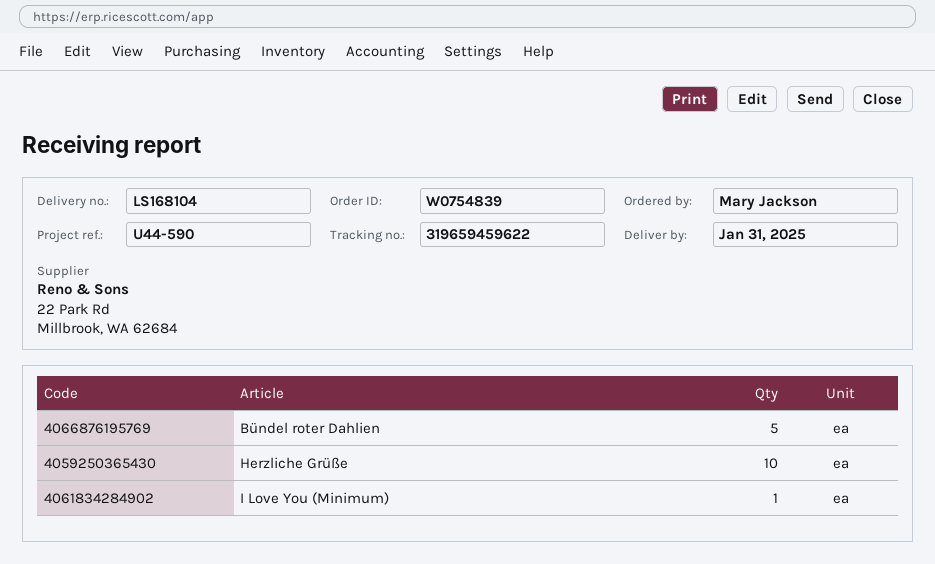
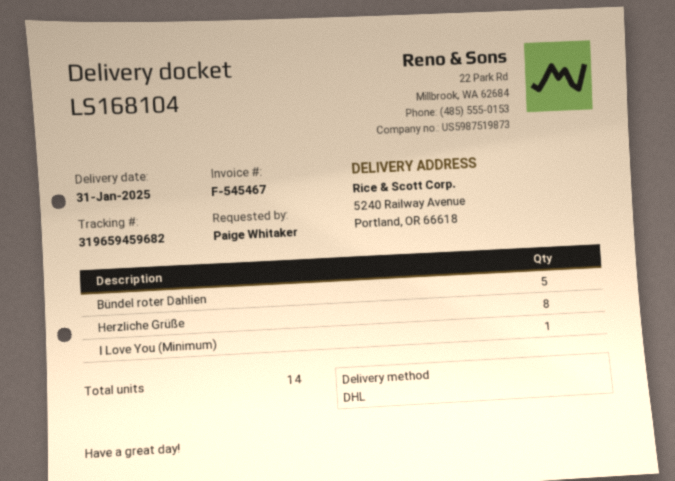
ordered by: Mary Jackson -> Paige Whitaker
tracking number: 319659459622 -> 319659459682
Herzliche Grüße: 10 -> 8

